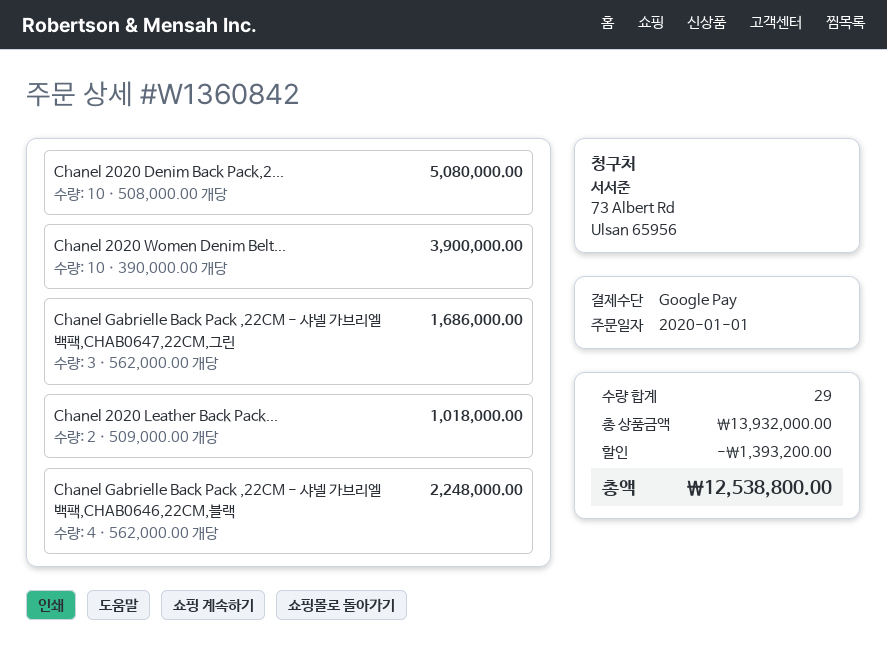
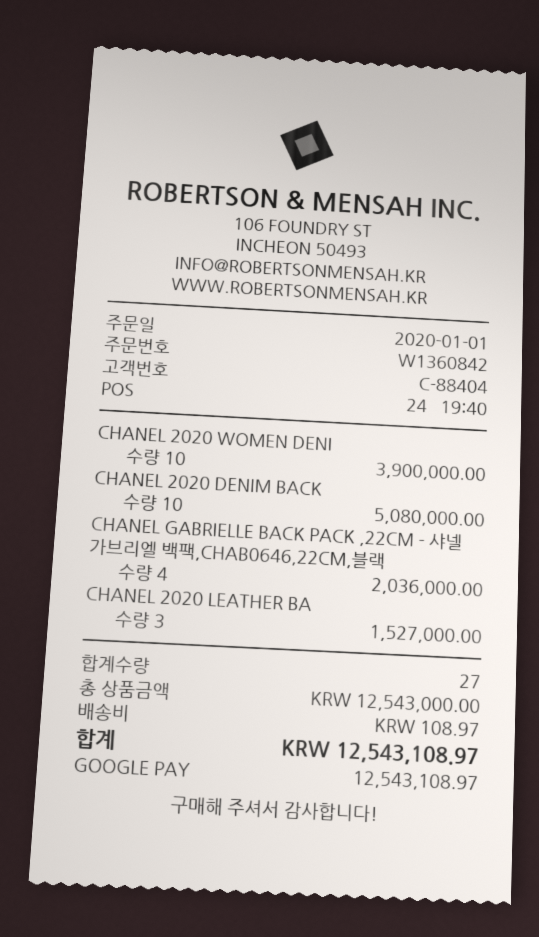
Chanel Gabrielle Back Pack ,22CM - 샤넬 가브리엘 백팩,CHAB0647,22CM,그린: 3 for 1686000.00 -> none
Chanel 2020 Leather Back Pack...: 2 for 1018000.00 -> 3 for 1527000.00
Chanel Gabrielle Back Pack ,22CM - 샤넬 가브리엘 백팩,CHAB0646,22CM,블랙: 4 for 2248000.00 -> 4 for 2036000.00
total quantity: 29 -> 27
subtotal: 13932000.00 -> 12543000.00
discount: 1393200.00 -> none
shipping: none -> 108.97
total: 12538800.00 -> 12543108.97

